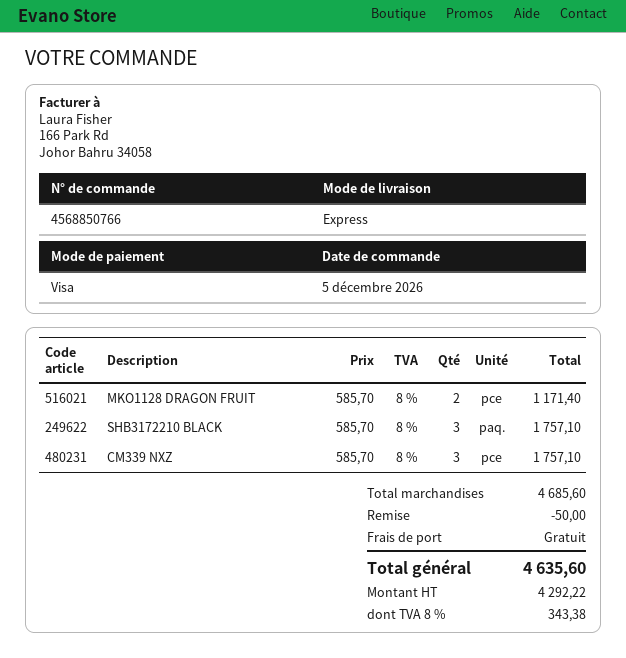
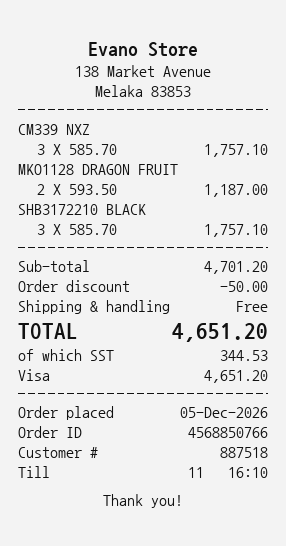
MKO1128 DRAGON FRUIT: 2 x 585.70 = 1171.40 -> 2 x 593.50 = 1187.00
subtotal: 4685.60 -> 4701.20
tax: 343.38 -> 344.53
total: 4635.60 -> 4651.20

